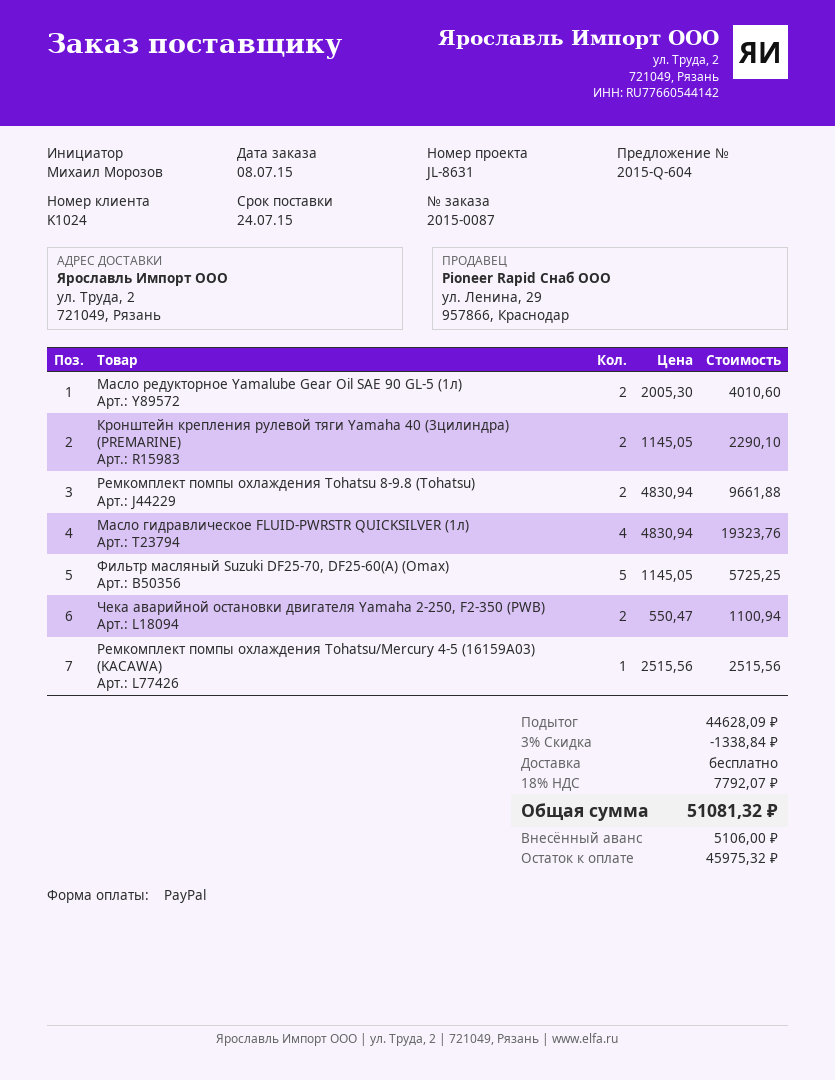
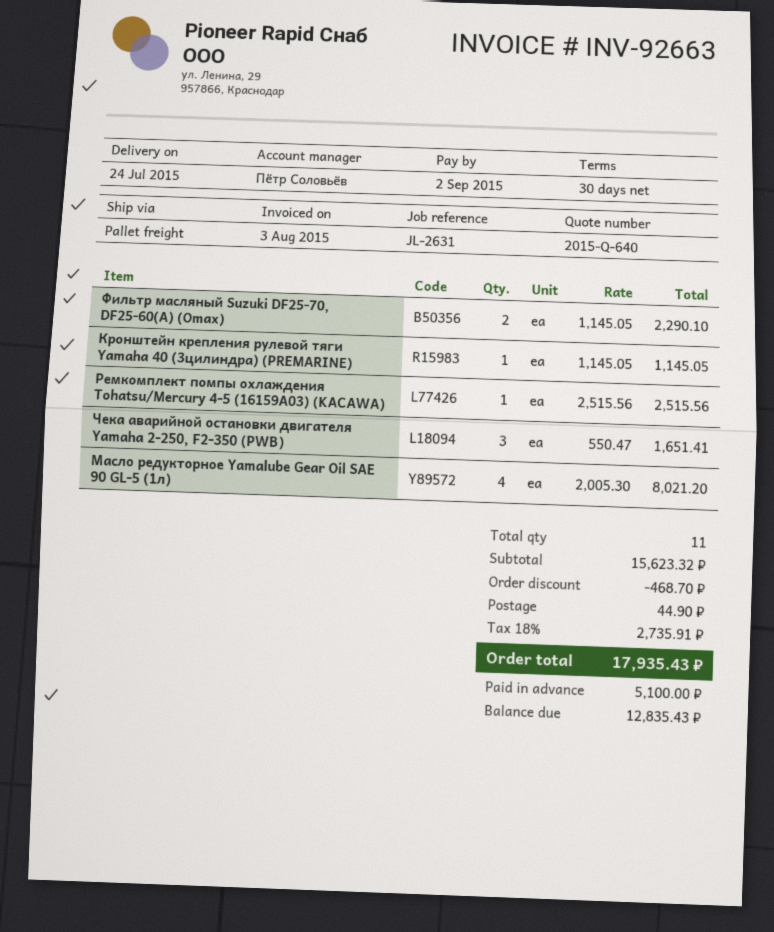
quote number: 2015-Q-604 -> 2015-Q-640
reference: JL-8631 -> JL-2631
Масло редукторное Yamalube Gear Oil SAE 90 GL-5 (1л): 2 x 2005.30 = 4010.60 -> 4 x 2005.30 = 8021.20
Кронштейн крепления рулевой тяги Yamaha 40 (3цилиндра) (PREMARINE): 2 x 1145.05 = 2290.10 -> 1 x 1145.05 = 1145.05
Ремкомплект помпы охлаждения Tohatsu 8-9.8 (Tohatsu): 2 x 4830.94 = 9661.88 -> none
Масло гидравлическое FLUID-PWRSTR QUICKSILVER (1л): 4 x 4830.94 = 19323.76 -> none
Фильтр масляный Suzuki DF25-70, DF25-60(A) (Omax): 5 x 1145.05 = 5725.25 -> 2 x 1145.05 = 2290.10
Чека аварийной остановки двигателя Yamaha 2-250, F2-350 (PWB): 2 x 550.47 = 1100.94 -> 3 x 550.47 = 1651.41
subtotal: 44628.09 -> 15623.32
discount: 1338.84 -> 468.70
shipping: 0.00 -> 44.90
tax: 18% = 7792.07 -> 18% = 2735.91
total: 51081.32 -> 17935.43
deposit: 5106.00 -> 5100.00
balance: 45975.32 -> 12835.43

